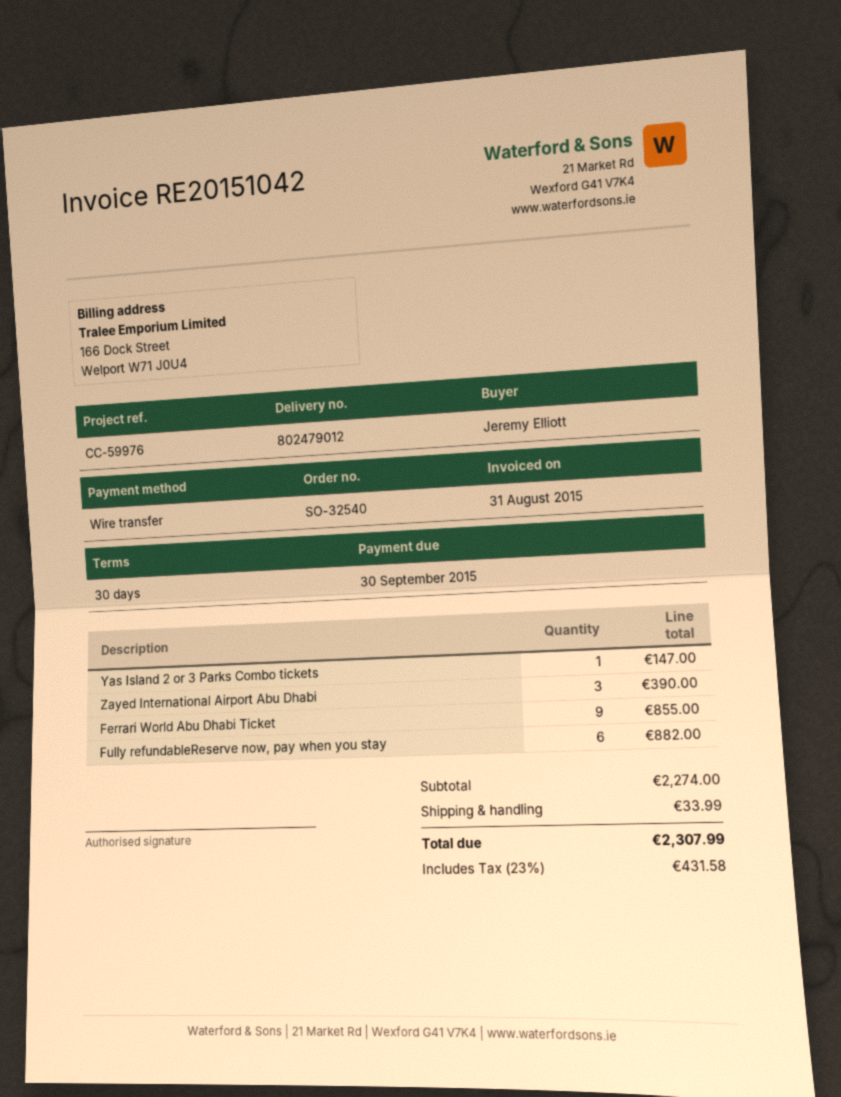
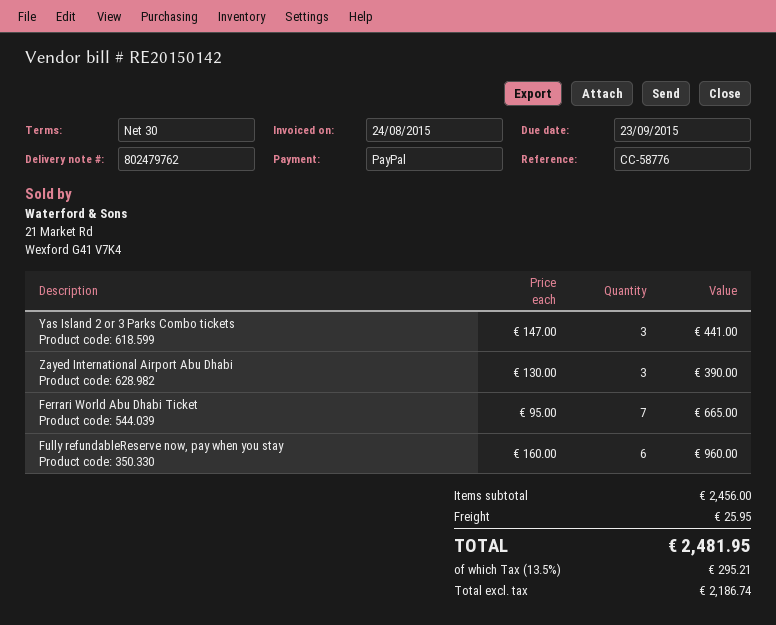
delivery note number: 802479012 -> 802479762
invoice number: RE20151042 -> RE20150142
invoice date: 2015-08-31 -> 2015-08-24
due date: 2015-09-30 -> 2015-09-23
reference: CC-59976 -> CC-58776
payment method: bank transfer -> PayPal
Yas Island 2 or 3 Parks Combo tickets: 1 for 147.00 -> 3 for 441.00
Ferrari World Abu Dhabi Ticket: 9 for 855.00 -> 7 for 665.00
Fully refundableReserve now, pay when you stay: 6 for 882.00 -> 6 for 960.00
subtotal: 2274.00 -> 2456.00
shipping: 33.99 -> 25.95
tax: 23% = 431.58 -> 13.5% = 295.21
total: 2307.99 -> 2481.95

